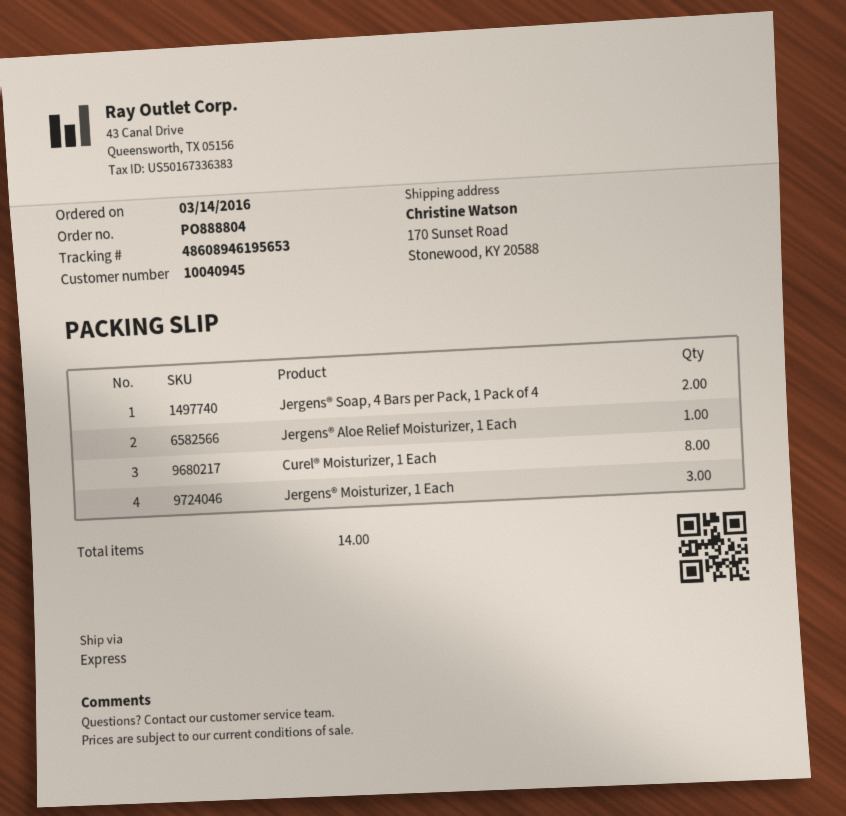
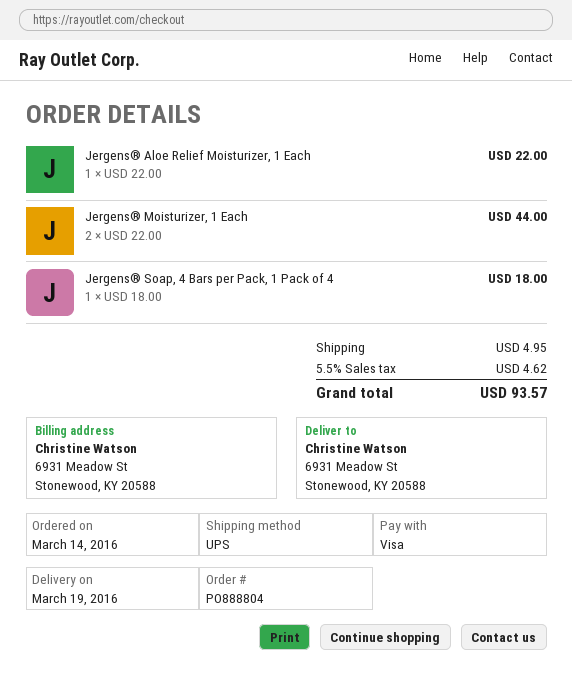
shipping method: express -> UPS
ship to: 170 Sunset Road, Stonewood, KY 20588 -> 6931 Meadow St, Stonewood, KY 20588
Jergens® Soap, 4 Bars per Pack, 1 Pack of 4: 2 -> 1
Curel® Moisturizer, 1 Each: 8 -> none
Jergens® Moisturizer, 1 Each: 3 -> 2

